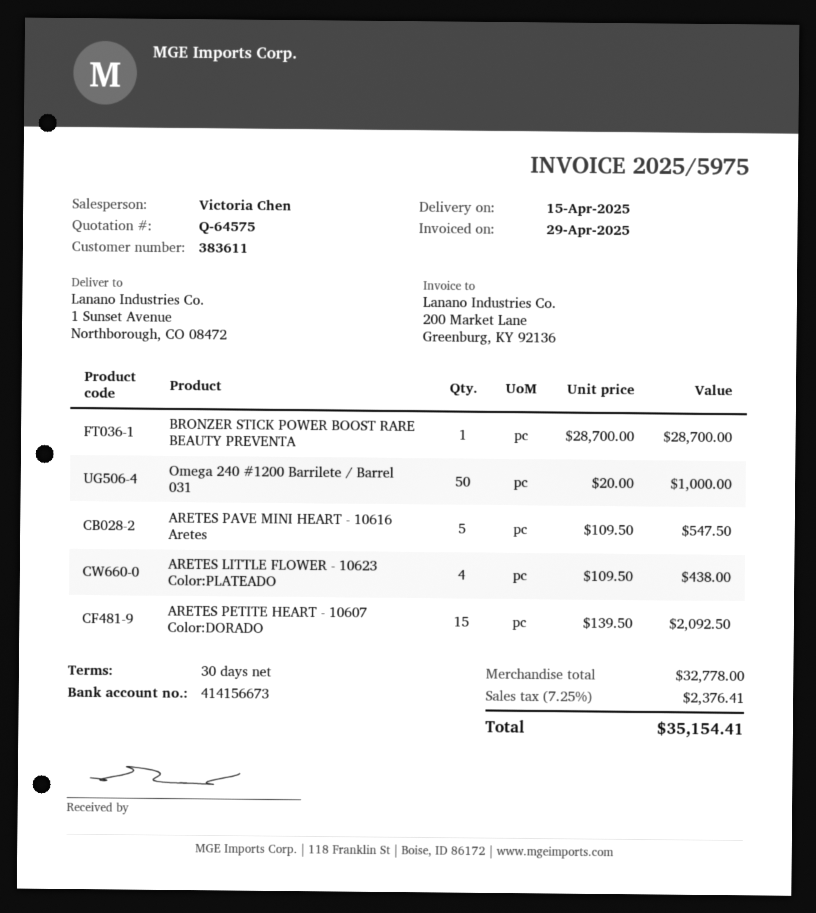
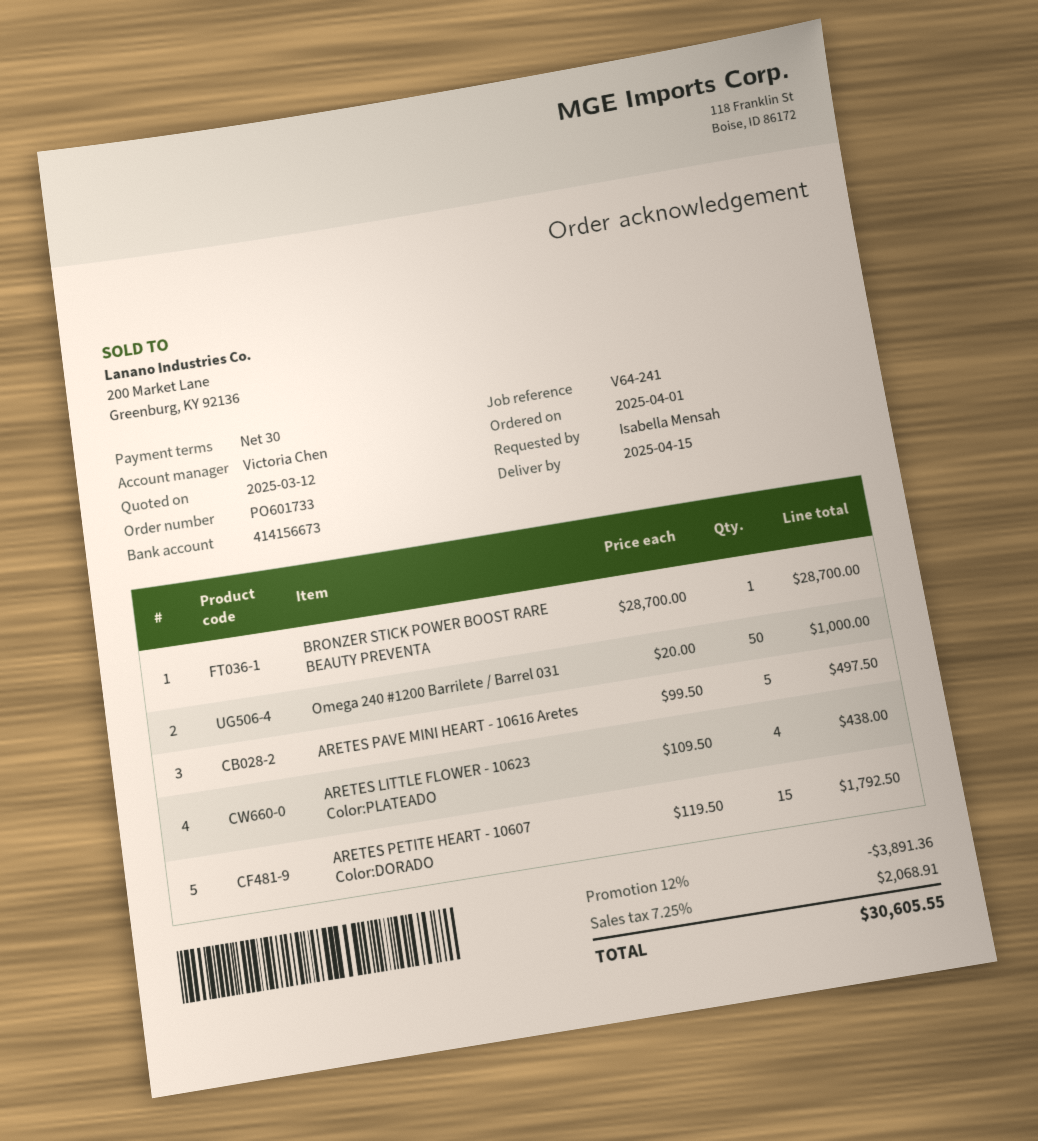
ARETES PAVE MINI HEART - 10616 Aretes: 5 x 109.50 = 547.50 -> 5 x 99.50 = 497.50
ARETES PETITE HEART - 10607 Color:DORADO: 15 x 139.50 = 2092.50 -> 15 x 119.50 = 1792.50
discount: none -> 12% = 3891.36
tax: 7.25% = 2376.41 -> 7.25% = 2068.91
total: 35154.41 -> 30605.55

